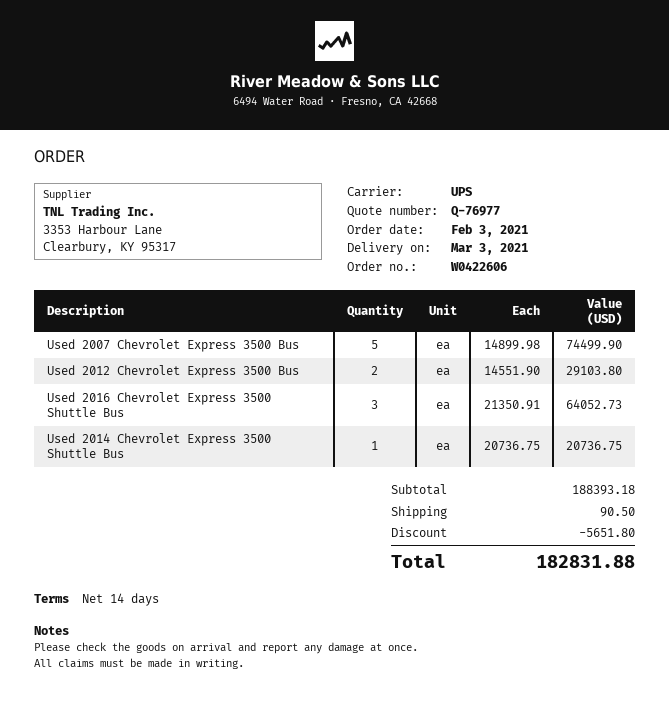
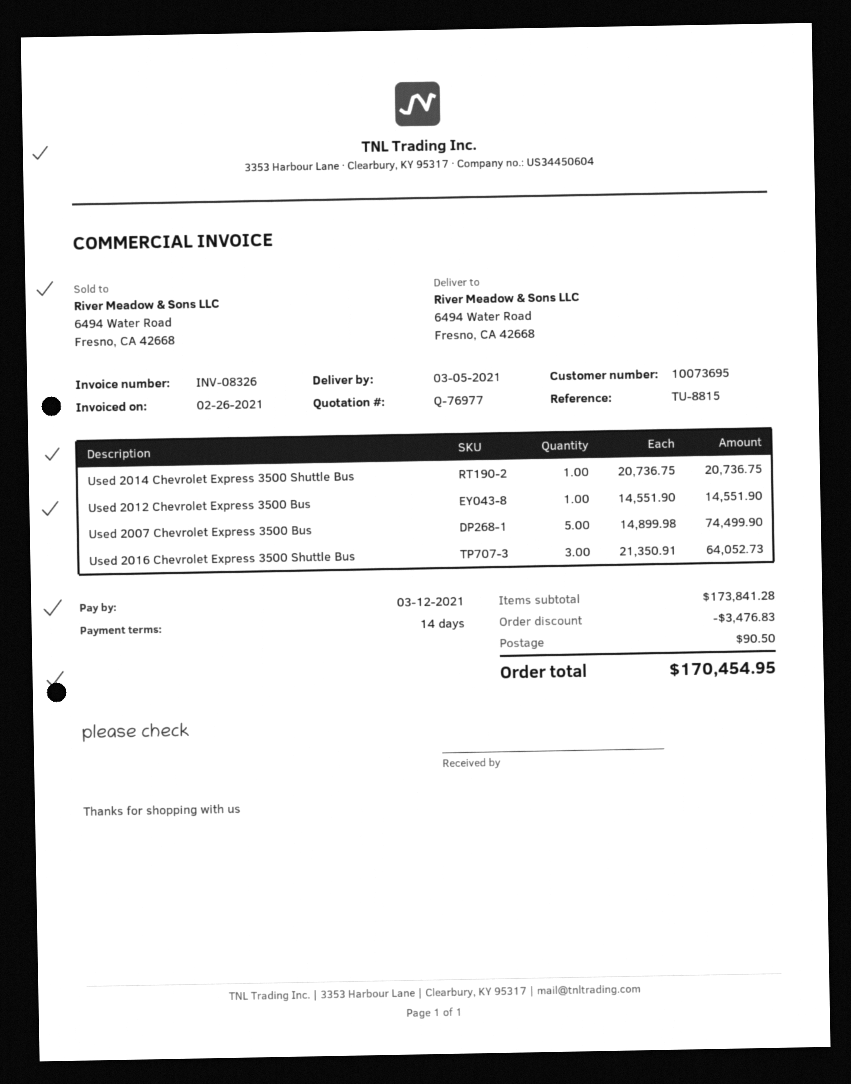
delivery date: 2021-03-03 -> 2021-03-05
Used 2012 Chevrolet Express 3500 Bus: 2 x 14551.90 = 29103.80 -> 1 x 14551.90 = 14551.90
subtotal: 188393.18 -> 173841.28
discount: 5651.80 -> 3476.83
total: 182831.88 -> 170454.95

